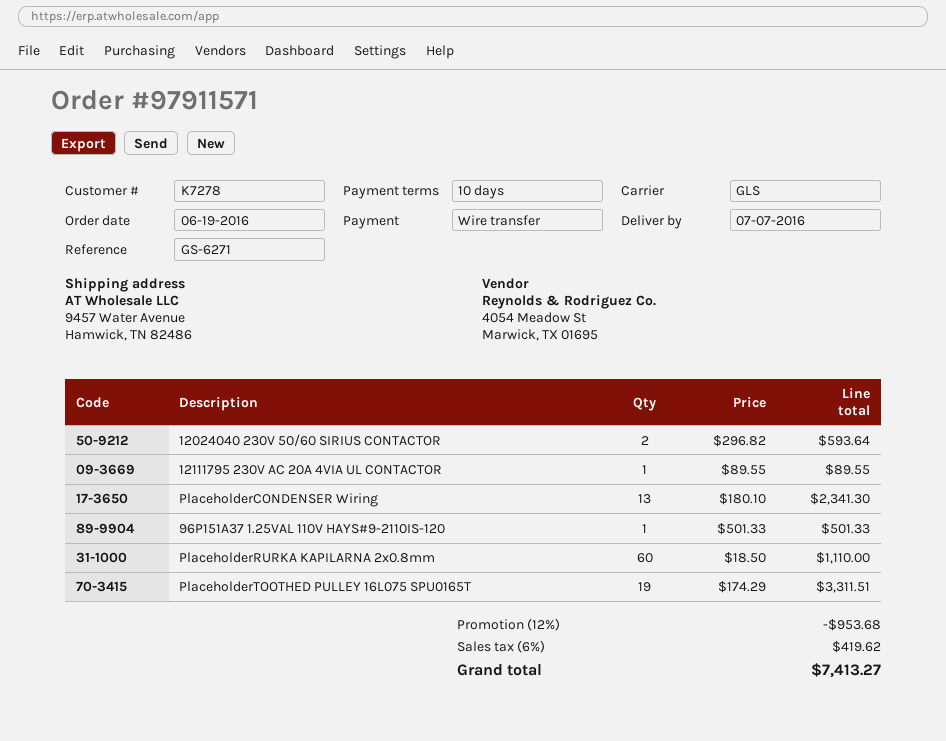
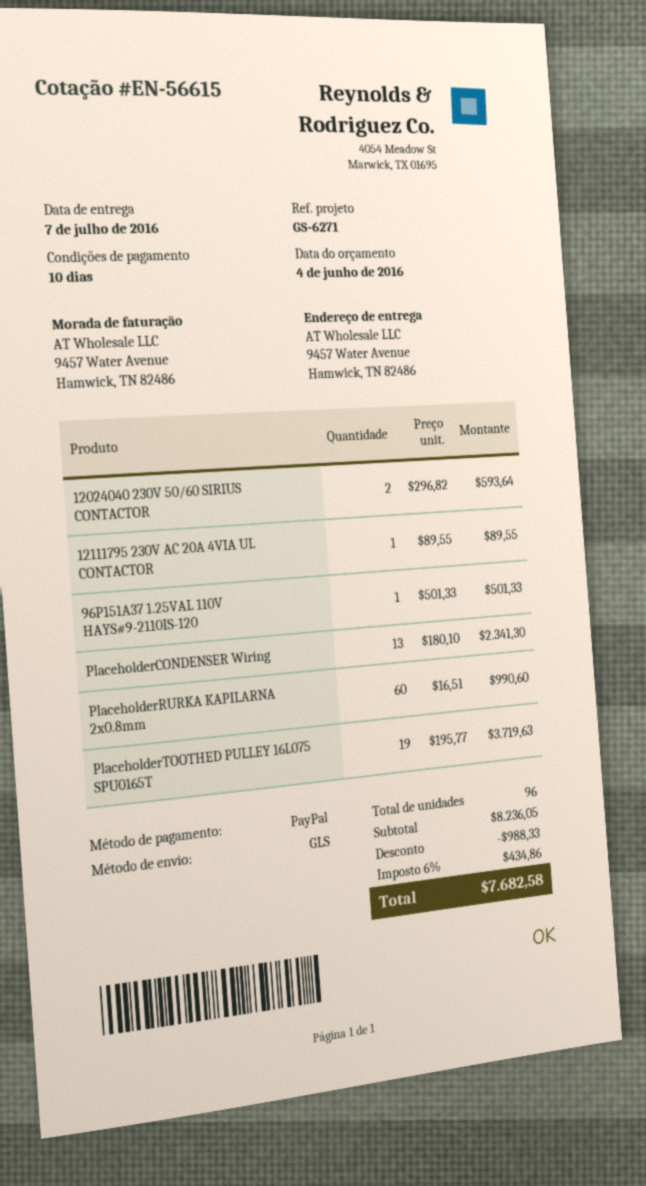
payment method: bank transfer -> PayPal
PlaceholderRURKA KAPILARNA 2x0.8mm: 60 x 18.50 = 1110.00 -> 60 x 16.51 = 990.60
PlaceholderTOOTHED PULLEY 16L075 SPU0165T: 19 x 174.29 = 3311.51 -> 19 x 195.77 = 3719.63
discount: 953.68 -> 988.33
tax: 6% = 419.62 -> 6% = 434.86
total: 7413.27 -> 7682.58

